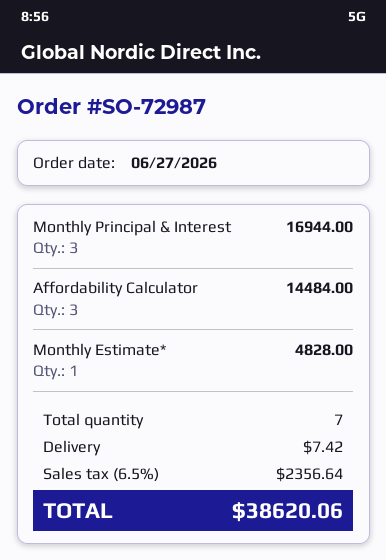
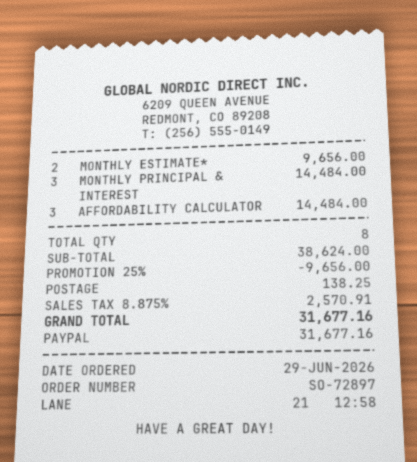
order number: SO-72987 -> SO-72897
order date: 2026-06-27 -> 2026-06-29
Monthly Principal & Interest: 3 for 16944.00 -> 3 for 14484.00
Monthly Estimate*: 1 for 4828.00 -> 2 for 9656.00
total quantity: 7 -> 8
discount: none -> 25% = 9656.00
shipping: 7.42 -> 138.25
tax: 6.5% = 2356.64 -> 8.875% = 2570.91
total: 38620.06 -> 31677.16

